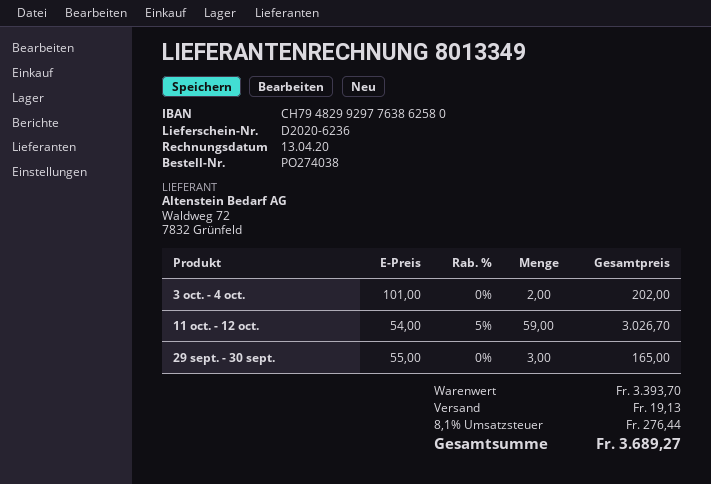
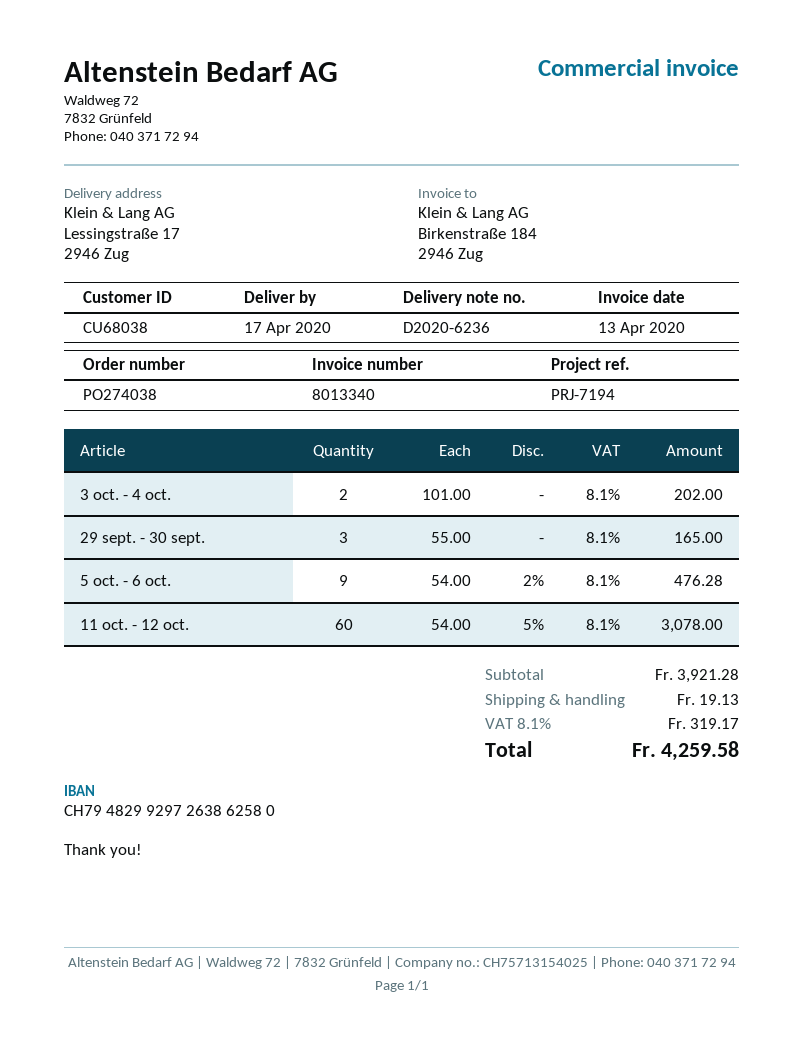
invoice number: 8013349 -> 8013340
bank account: CH7948299297763862580 -> CH7948299297263862580
11 oct. - 12 oct.: 59 x 54.00 - 5% = 3026.70 -> 60 x 54.00 - 5% = 3078.00
5 oct. - 6 oct.: none -> 9 x 54.00 - 2% = 476.28
subtotal: 3393.70 -> 3921.28
tax: 8.1% = 276.44 -> 8.1% = 319.17
total: 3689.27 -> 4259.58

